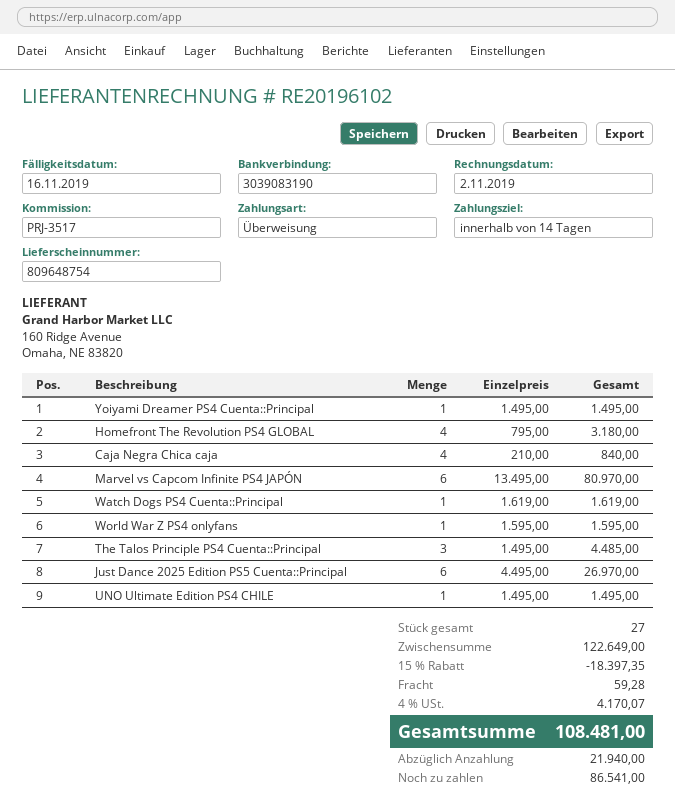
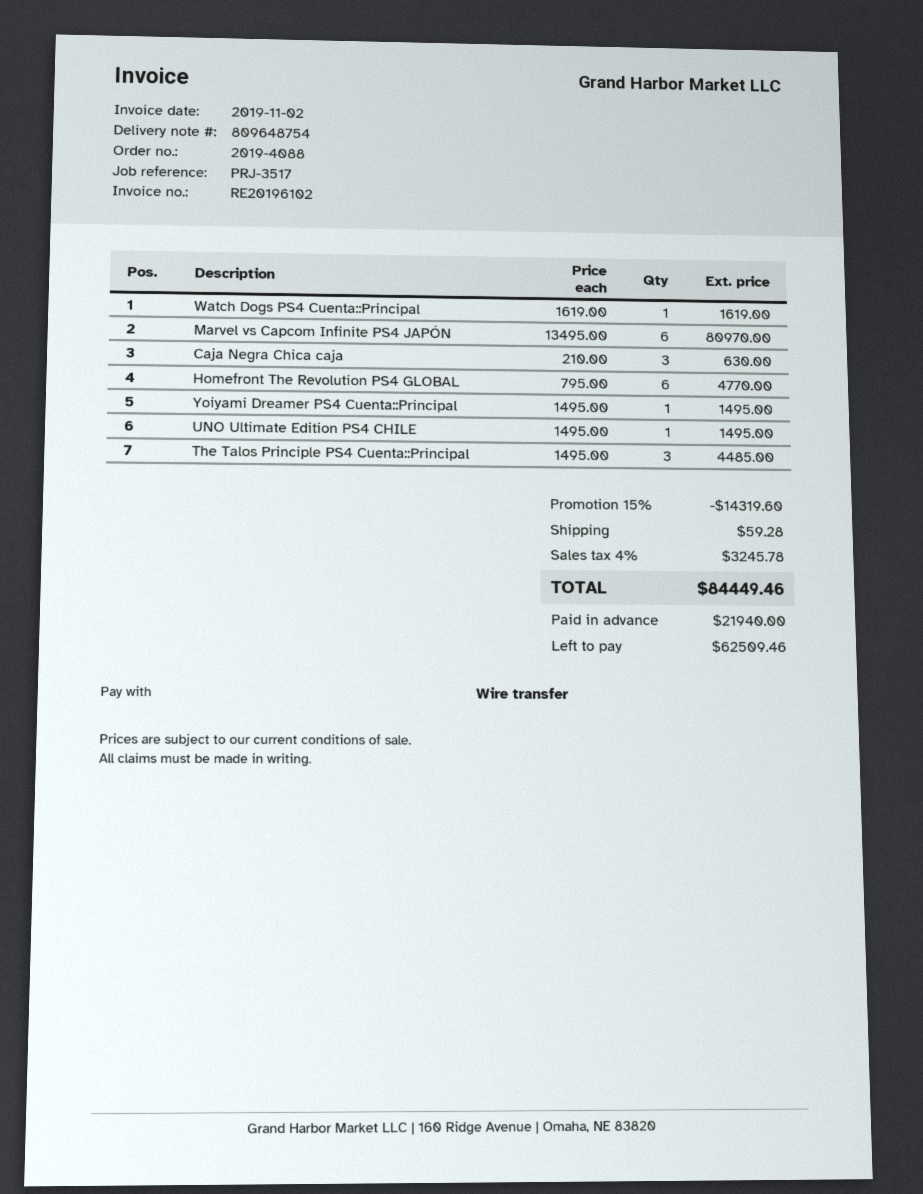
Homefront The Revolution PS4 GLOBAL: 4 x 795.00 = 3180.00 -> 6 x 795.00 = 4770.00
Caja Negra Chica caja: 4 x 210.00 = 840.00 -> 3 x 210.00 = 630.00
World War Z PS4 onlyfans: 1 x 1595.00 = 1595.00 -> none
Just Dance 2025 Edition PS5 Cuenta::Principal: 6 x 4495.00 = 26970.00 -> none
discount: 15% = 18397.35 -> 15% = 14319.60
tax: 4% = 4170.07 -> 4% = 3245.78
total: 108481.00 -> 84449.46
balance: 86541.00 -> 62509.46

